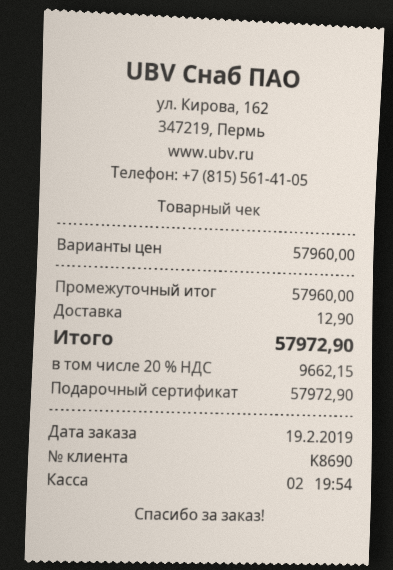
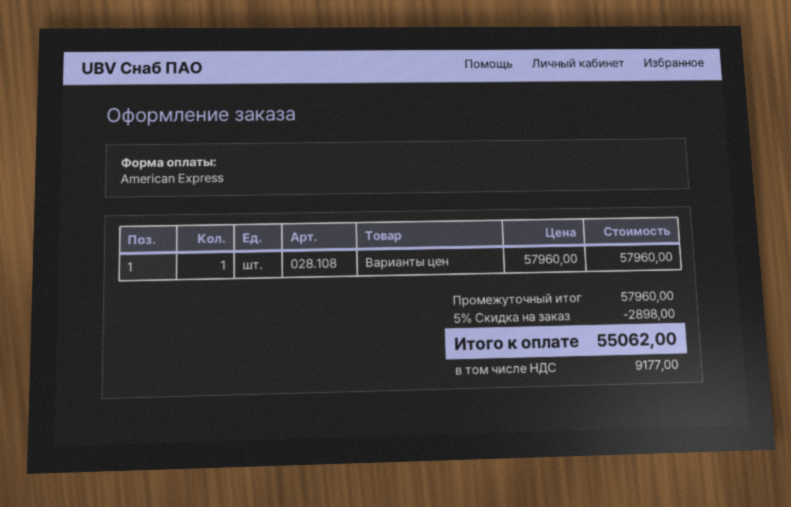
payment method: gift card -> American Express
discount: none -> 5% = 2898.00
shipping: 12.90 -> none
tax: 9662.15 -> 9177.00
total: 57972.90 -> 55062.00

